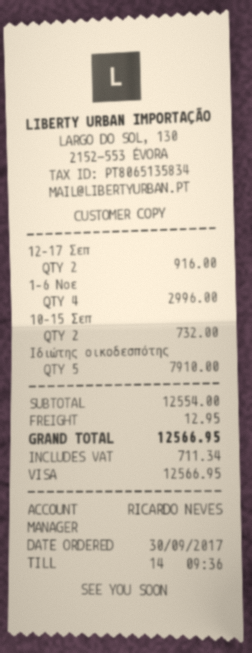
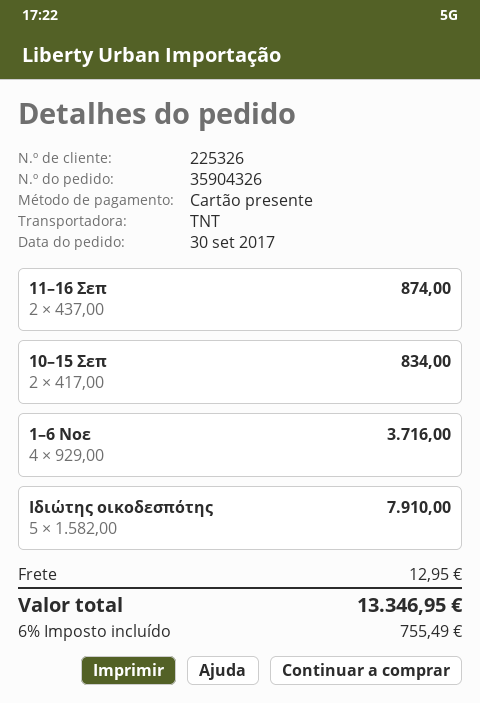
payment method: Visa -> gift card
12–17 Σεπ: 2 for 916.00 -> none
1–6 Νοε: 4 for 2996.00 -> 4 for 3716.00
10–15 Σεπ: 2 for 732.00 -> 2 for 834.00
11–16 Σεπ: none -> 2 for 874.00
tax: 711.34 -> 755.49
total: 12566.95 -> 13346.95

